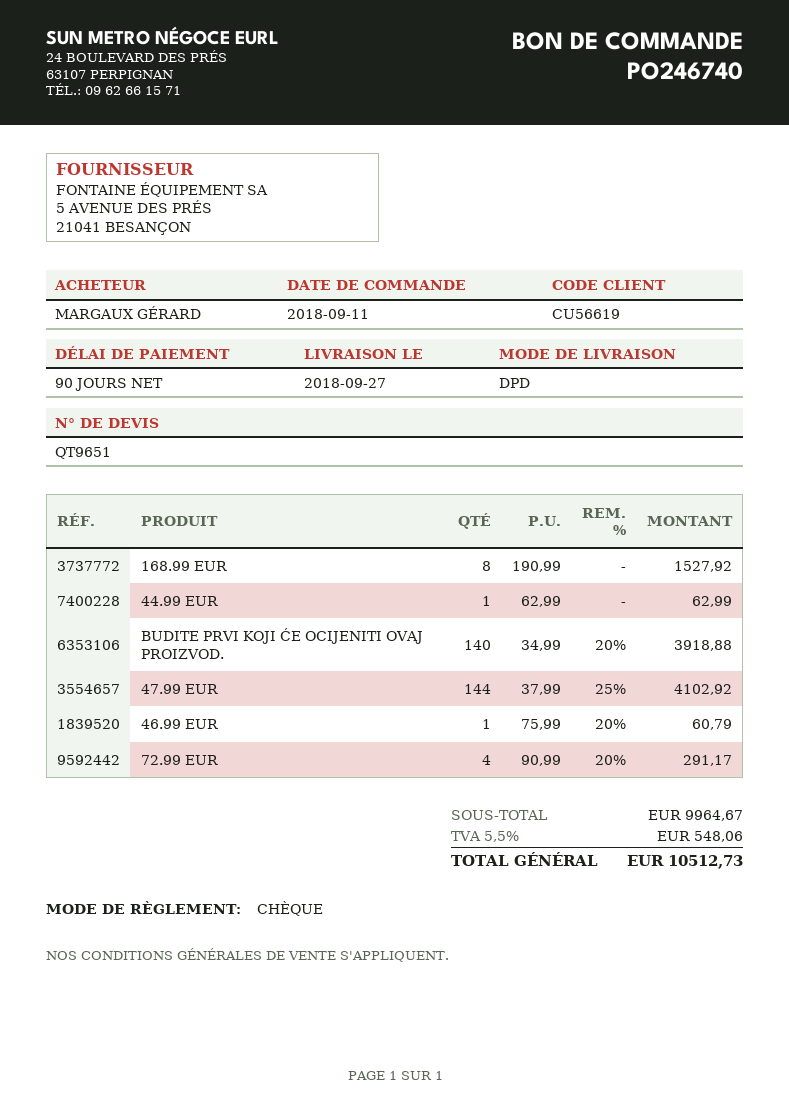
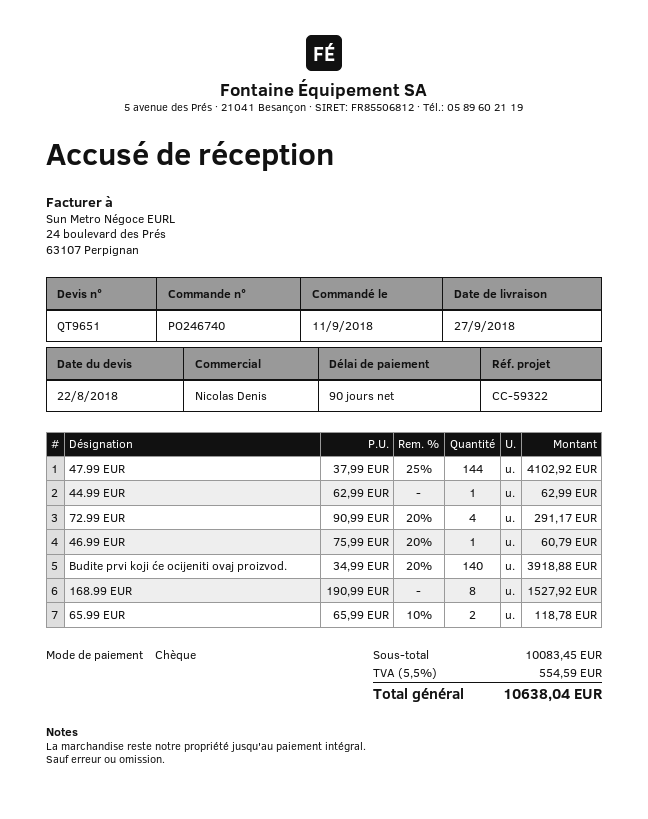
65.99 EUR: none -> 2 x 65.99 - 10% = 118.78
subtotal: 9964.67 -> 10083.45
tax: 5.5% = 548.06 -> 5.5% = 554.59
total: 10512.73 -> 10638.04

